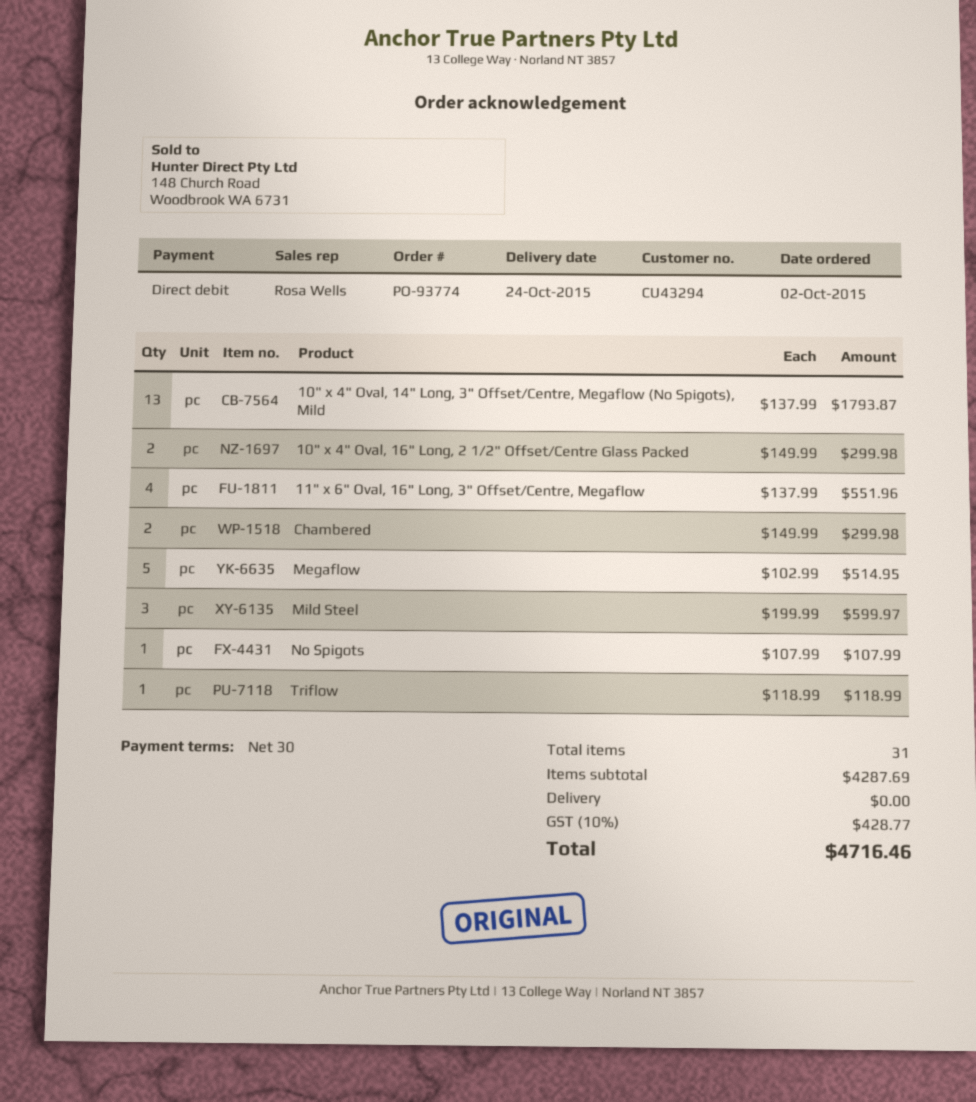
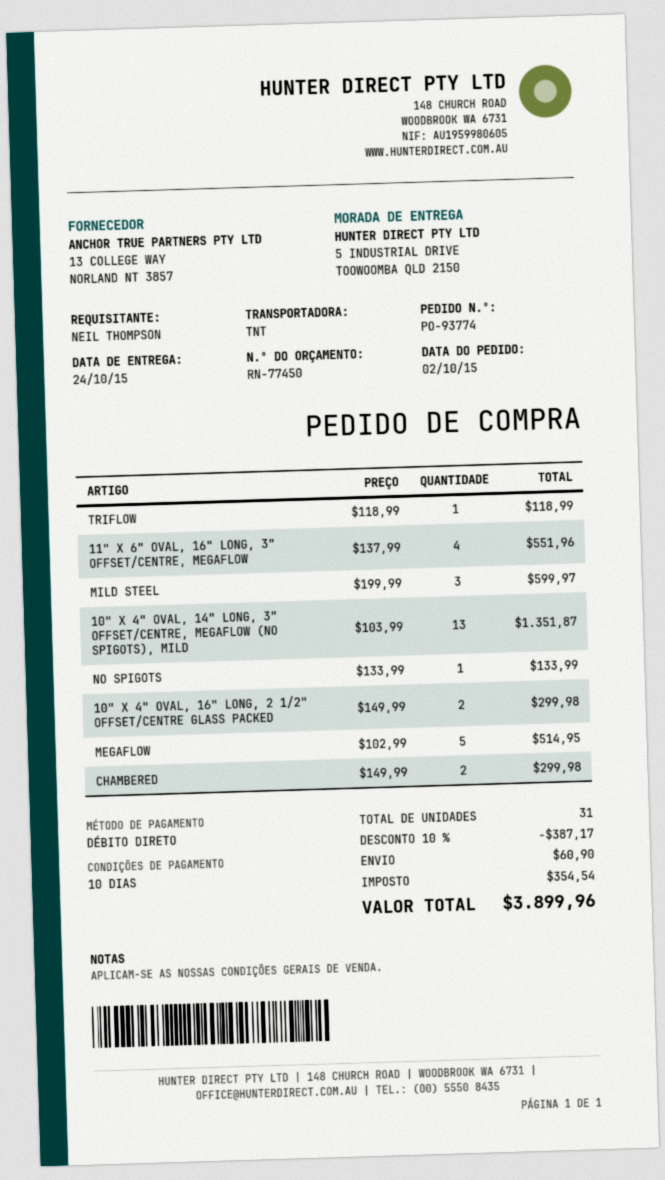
payment terms: 30 days -> 10 days
10" x 4" Oval, 14" Long, 3" Offset/Centre, Megaflow (No Spigots), Mild: 13 x 137.99 = 1793.87 -> 13 x 103.99 = 1351.87
No Spigots: 1 x 107.99 = 107.99 -> 1 x 133.99 = 133.99
discount: none -> 10% = 387.17
shipping: 0.00 -> 60.90
tax: 428.77 -> 354.54
total: 4716.46 -> 3899.96

